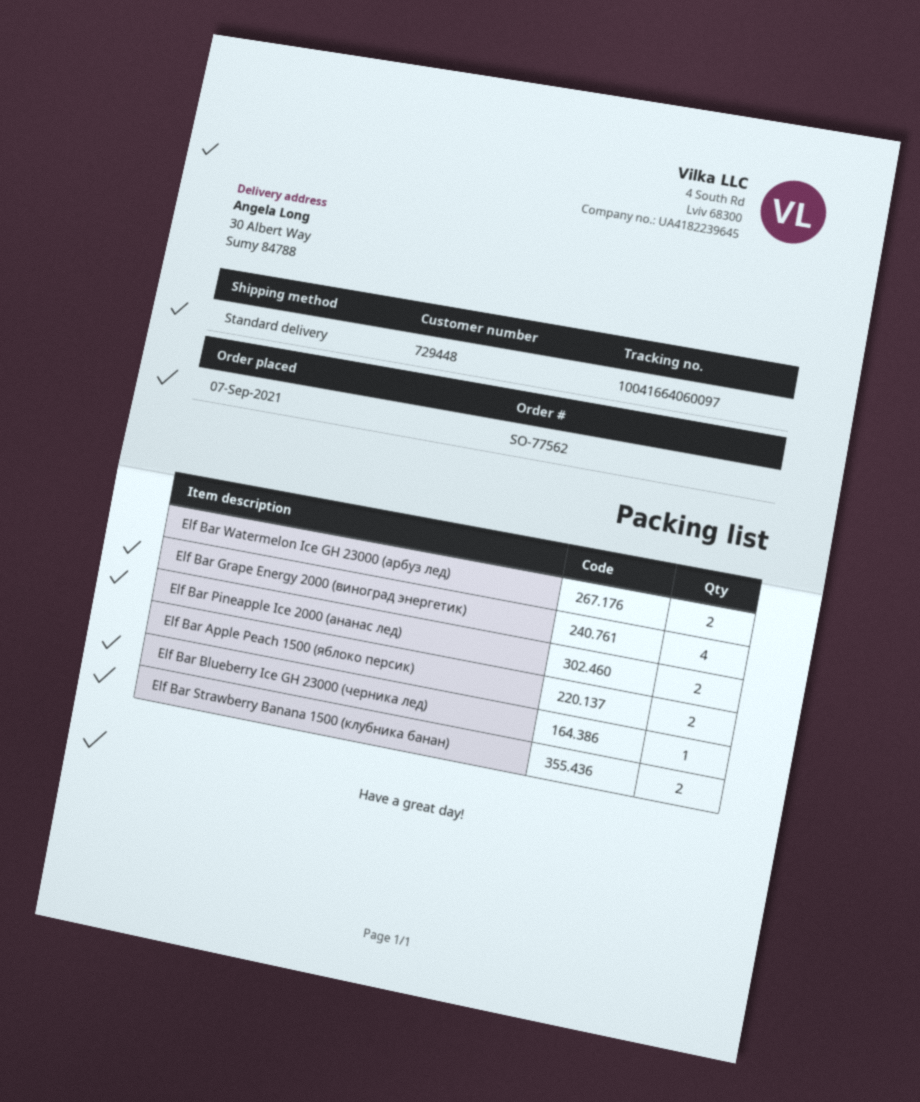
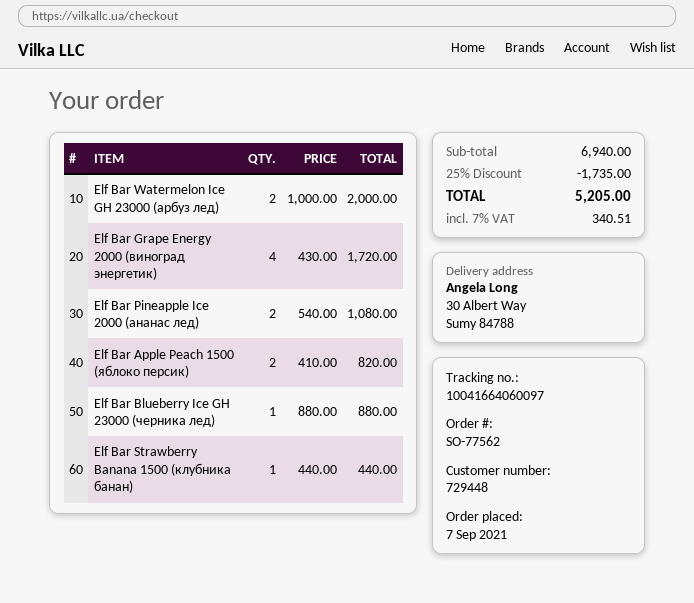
Elf Bar Strawberry Banana 1500 (клубника банан): 2 -> 1

